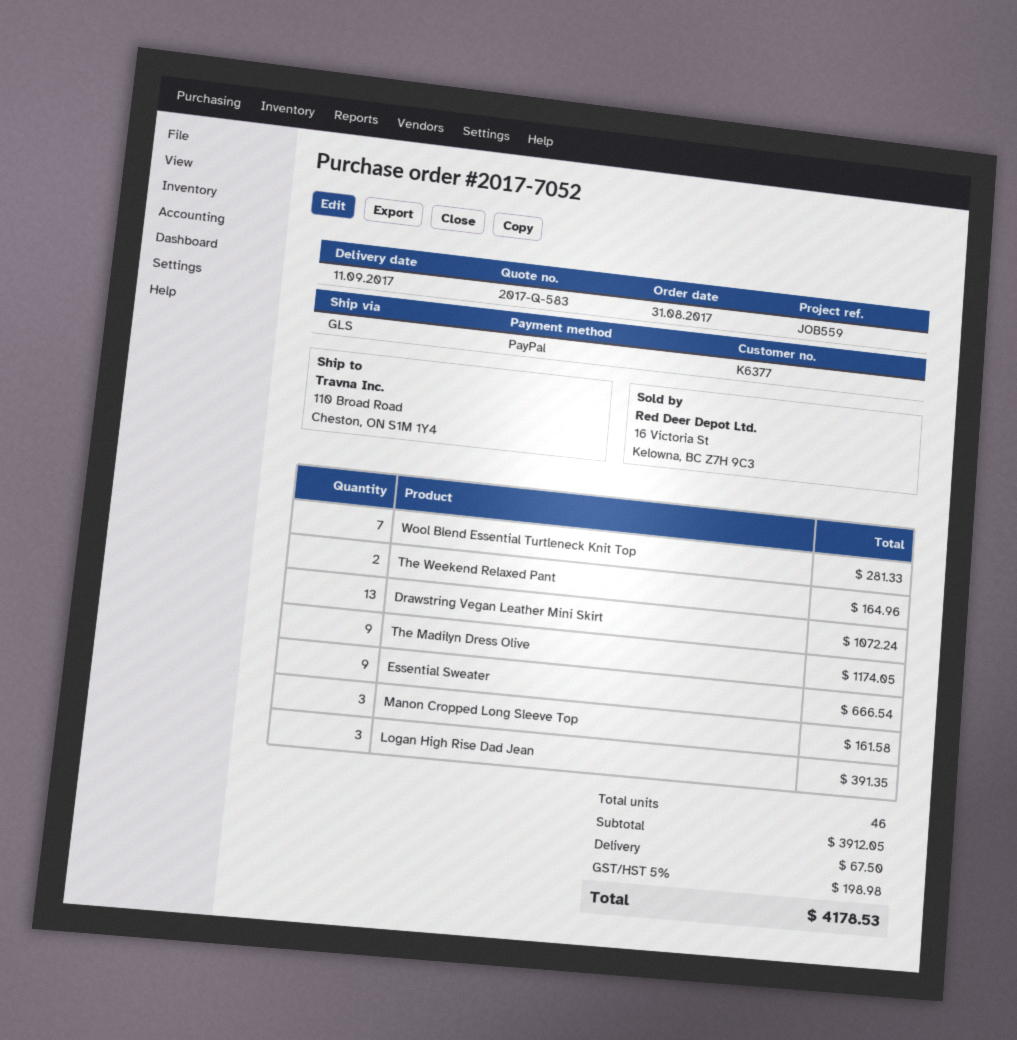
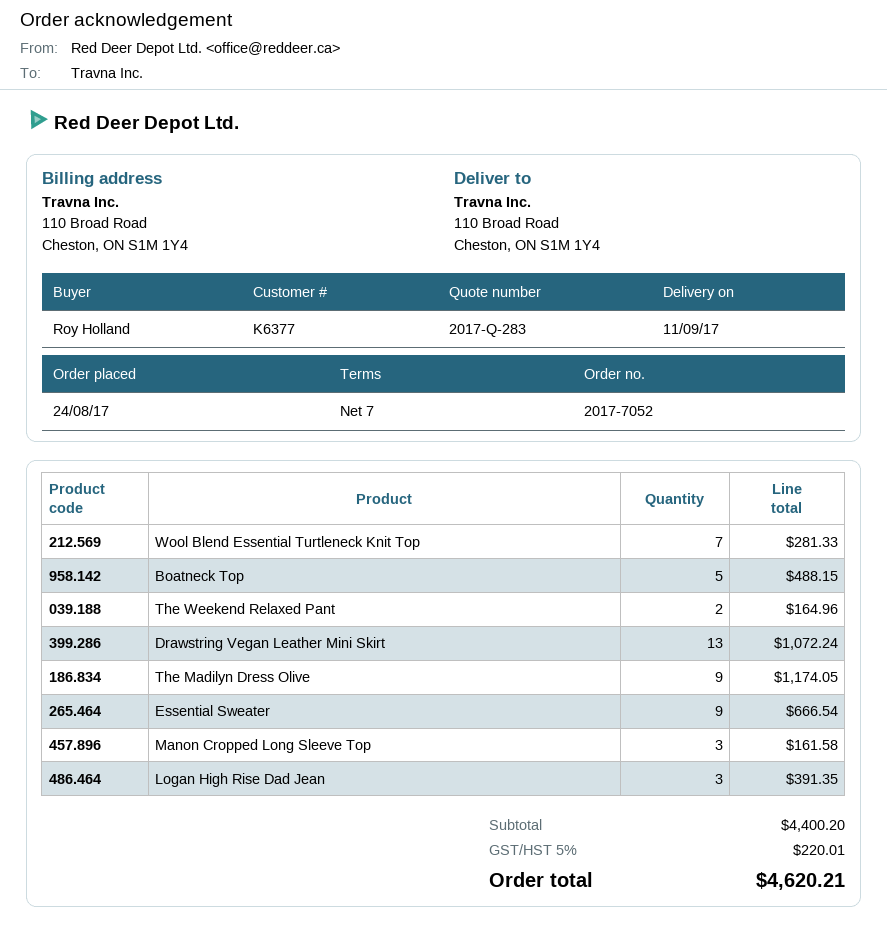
quote number: 2017-Q-583 -> 2017-Q-283
order date: 2017-08-31 -> 2017-08-24
Boatneck Top: none -> 5 for 488.15
subtotal: 3912.05 -> 4400.20
shipping: 67.50 -> none
tax: 5% = 198.98 -> 5% = 220.01
total: 4178.53 -> 4620.21

